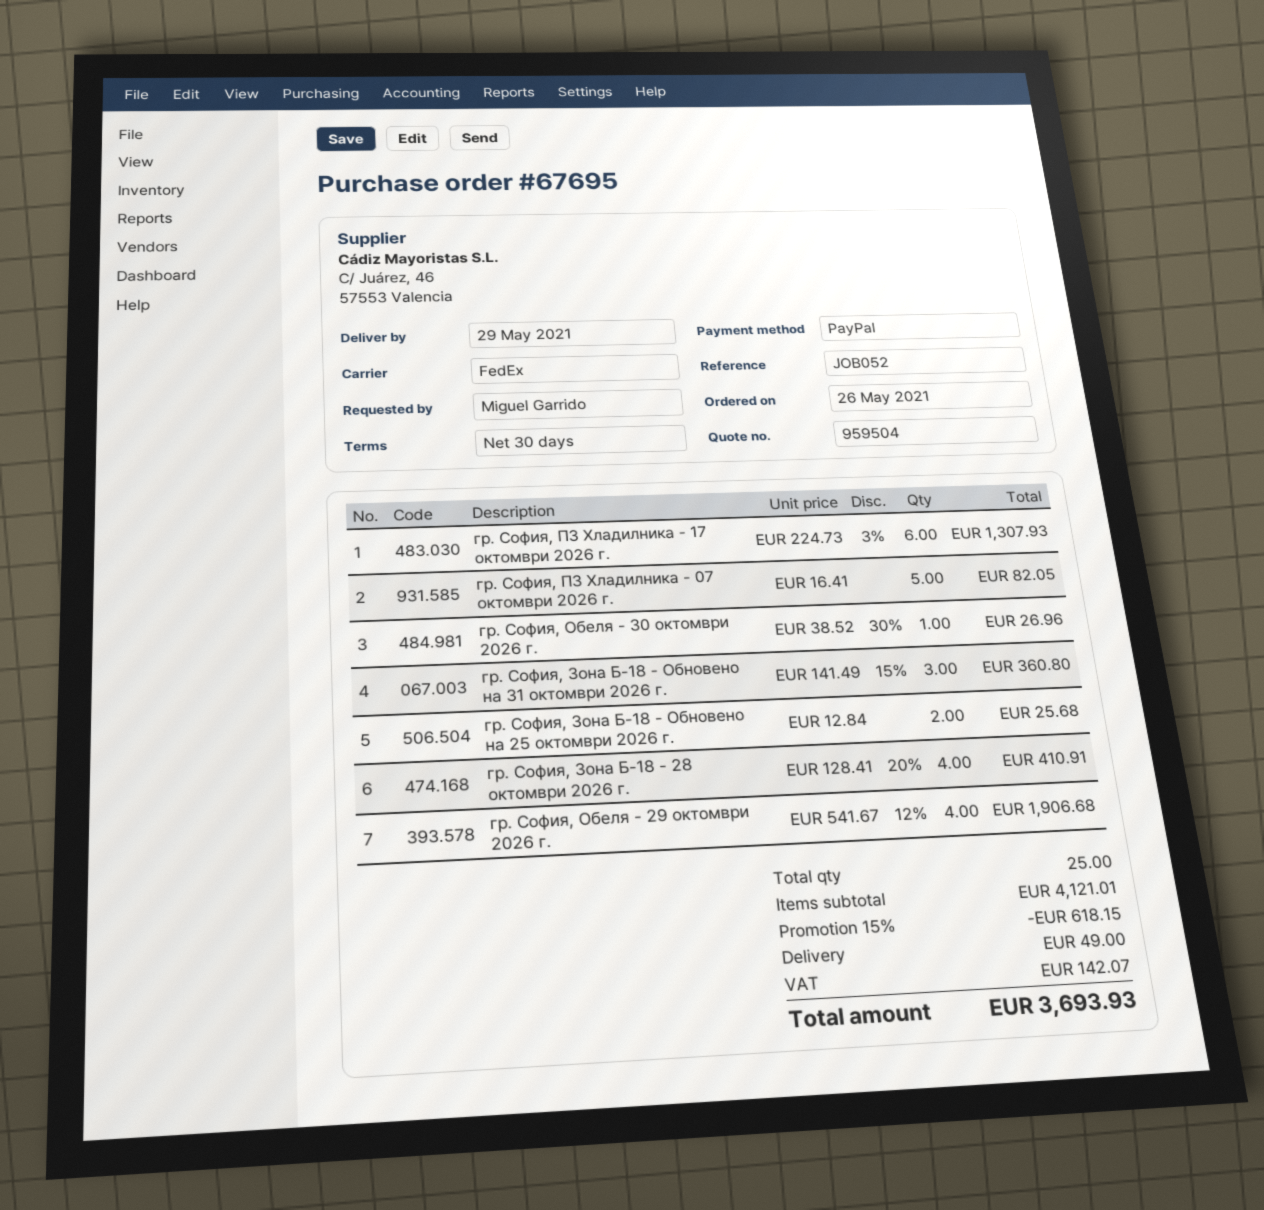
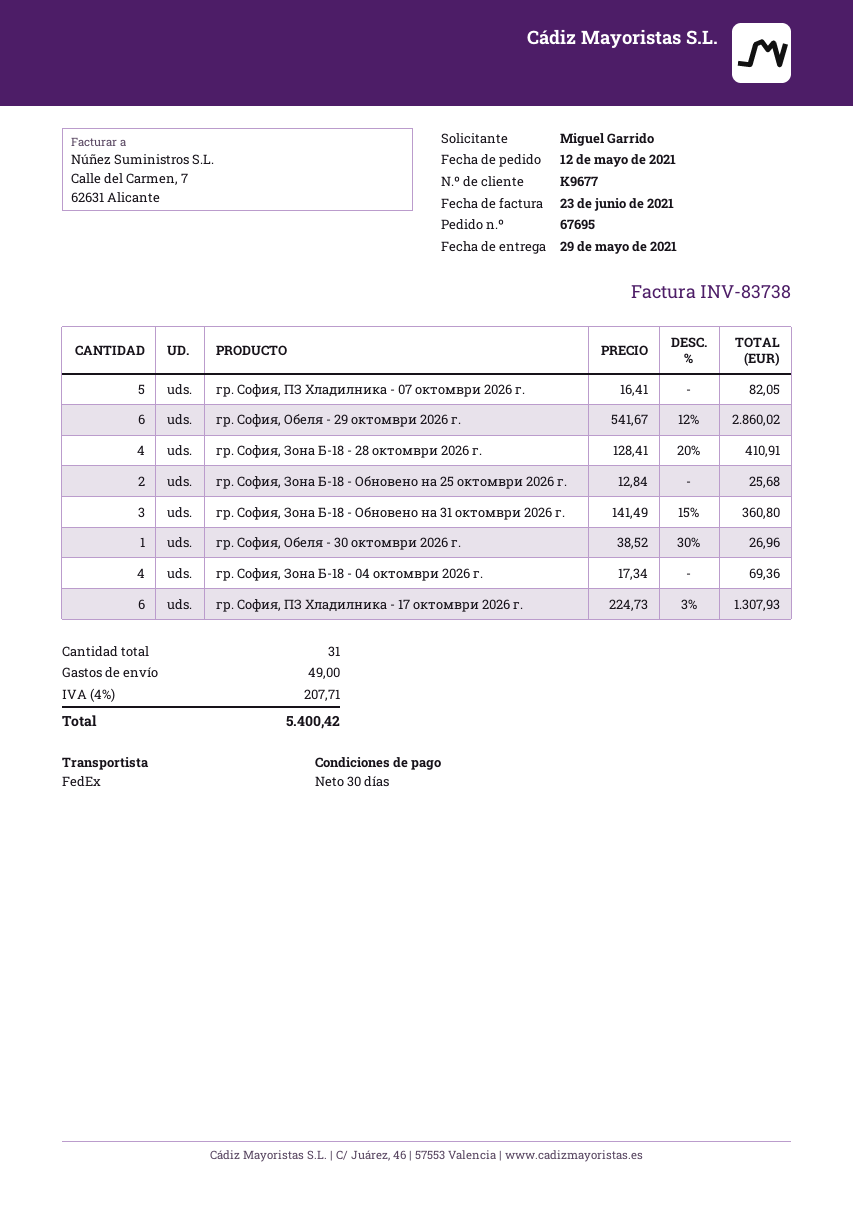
order date: 2021-05-26 -> 2021-05-12
гр. София, Обеля - 29 октомври 2026 г.: 4 x 541.67 - 12% = 1906.68 -> 6 x 541.67 - 12% = 2860.02
гр. София, Зона Б-18 - 04 октомври 2026 г.: none -> 4 x 17.34 = 69.36
total quantity: 25 -> 31
discount: 15% = 618.15 -> none
tax: 142.07 -> 207.71
total: 3693.93 -> 5400.42

